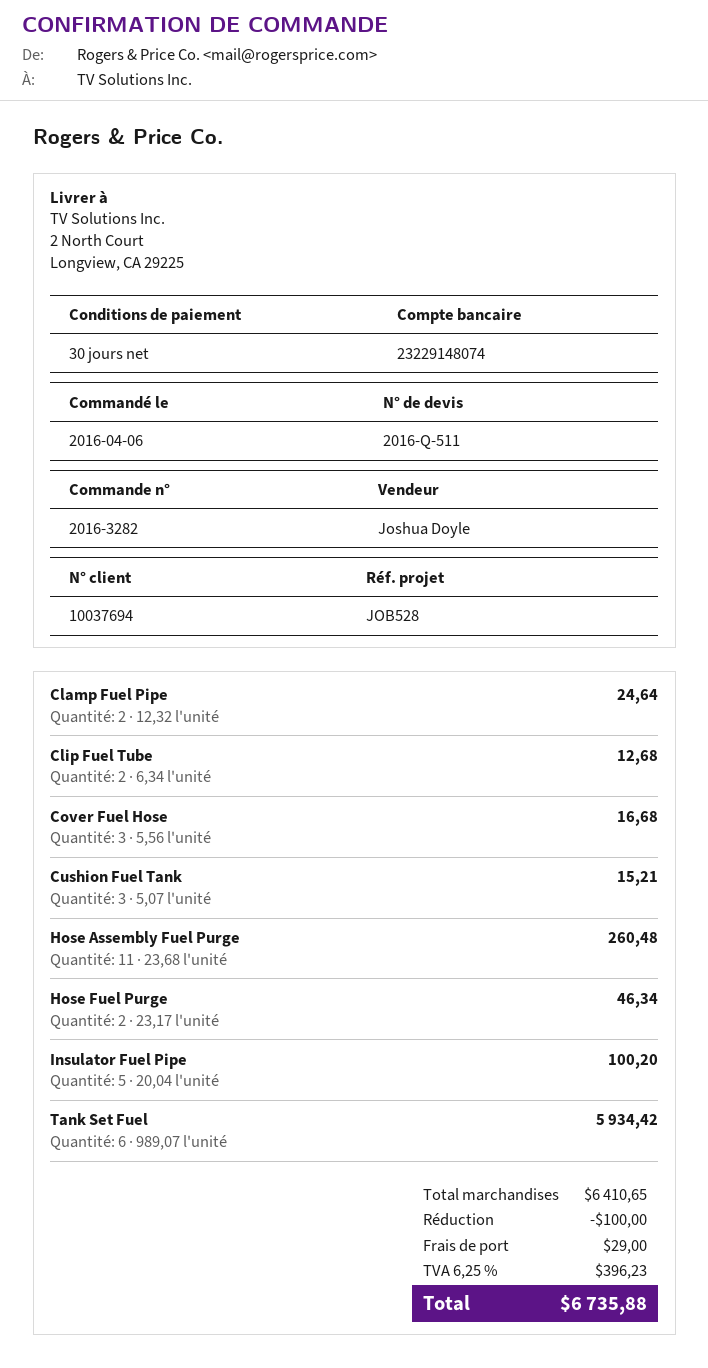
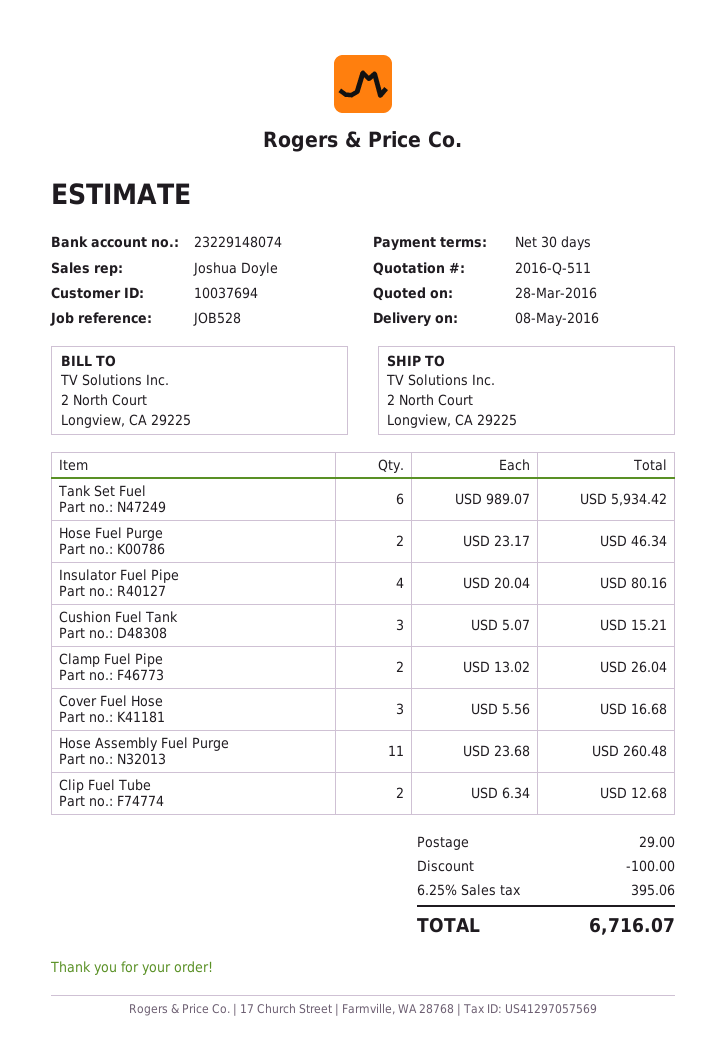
Clamp Fuel Pipe: 2 x 12.32 = 24.64 -> 2 x 13.02 = 26.04
Insulator Fuel Pipe: 5 x 20.04 = 100.20 -> 4 x 20.04 = 80.16
tax: 6.25% = 396.23 -> 6.25% = 395.06
total: 6735.88 -> 6716.07

